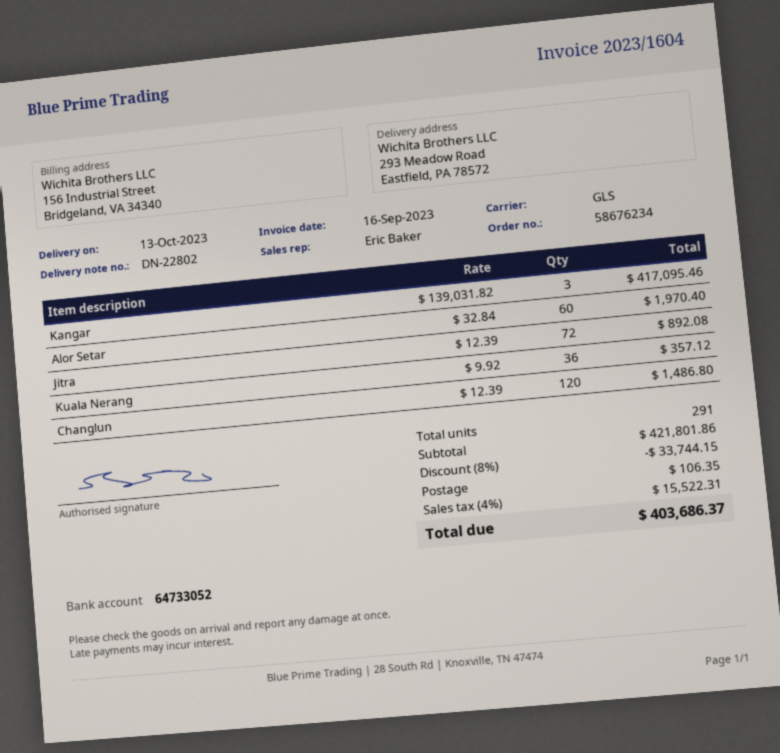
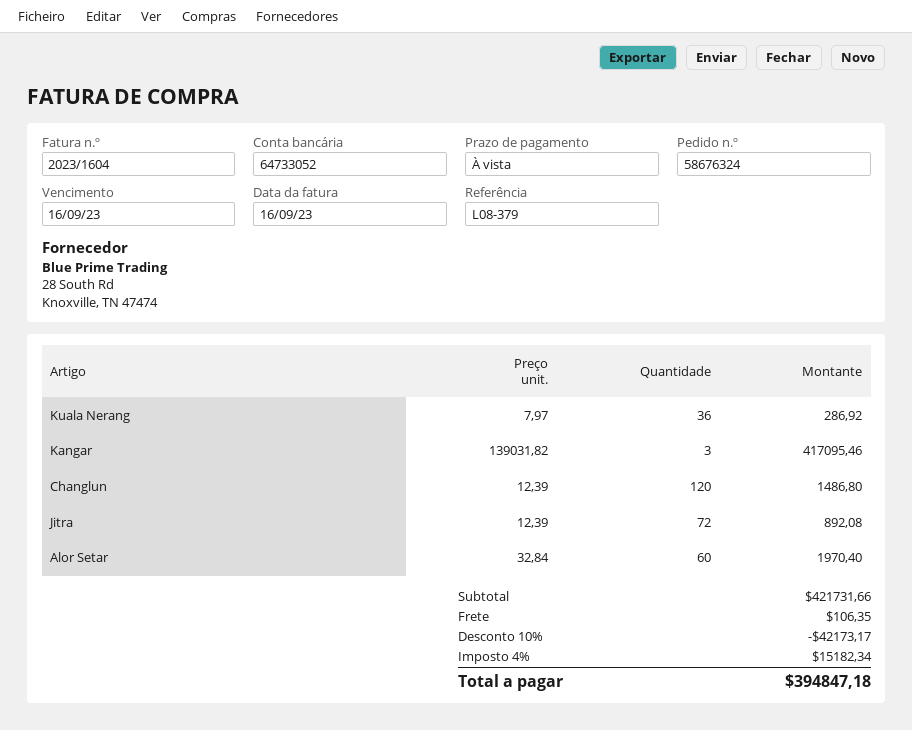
order number: 58676234 -> 58676324
Kuala Nerang: 36 x 9.92 = 357.12 -> 36 x 7.97 = 286.92
subtotal: 421801.86 -> 421731.66
discount: 8% = 33744.15 -> 10% = 42173.17
tax: 4% = 15522.31 -> 4% = 15182.34
total: 403686.37 -> 394847.18

